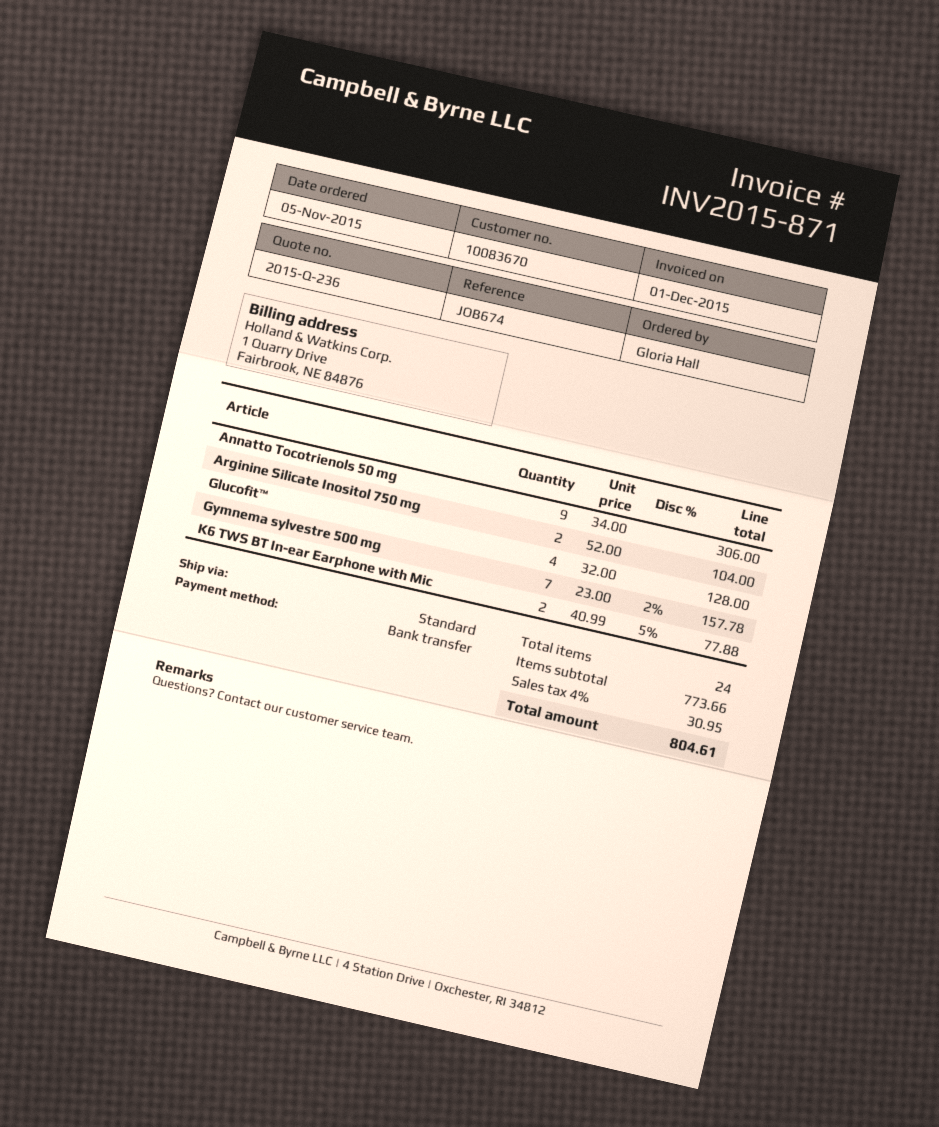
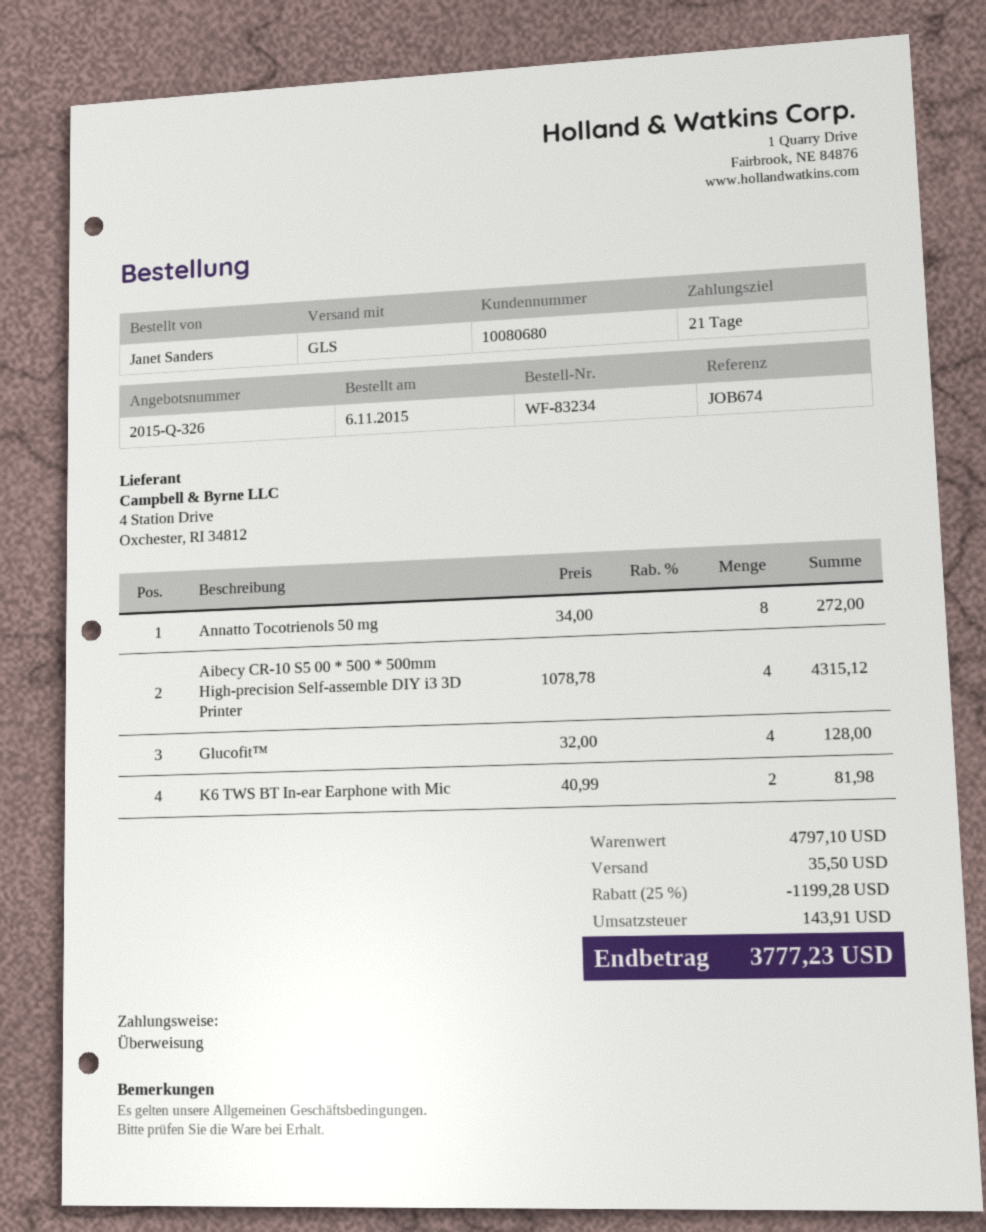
quote number: 2015-Q-236 -> 2015-Q-326
order date: 2015-11-05 -> 2015-11-06
customer number: 10083670 -> 10080680
ordered by: Gloria Hall -> Janet Sanders
shipping method: standard -> GLS
Annatto Tocotrienols 50 mg: 9 x 34.00 = 306.00 -> 8 x 34.00 = 272.00
Arginine Silicate Inositol 750 mg: 2 x 52.00 = 104.00 -> none
Gymnema sylvestre 500 mg: 7 x 23.00 - 2% = 157.78 -> none
K6 TWS BT In-ear Earphone with Mic: 2 x 40.99 - 5% = 77.88 -> 2 x 40.99 = 81.98
Aibecy CR-10 S5 00 * 500 * 500mm High-precision Self-assemble DIY i3 3D Printer: none -> 4 x 1078.78 = 4315.12
subtotal: 773.66 -> 4797.10
discount: none -> 25% = 1199.28
shipping: none -> 35.50
tax: 30.95 -> 143.91
total: 804.61 -> 3777.23

